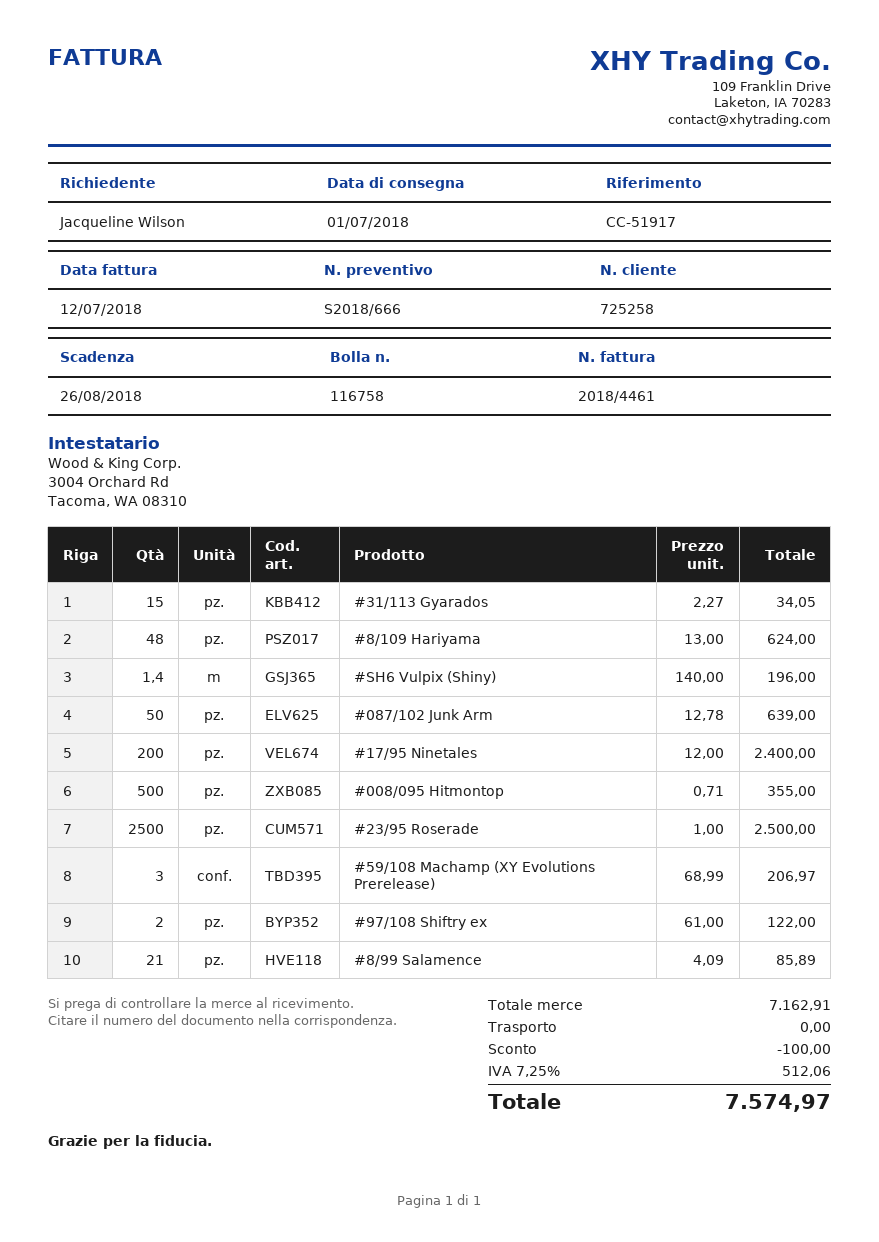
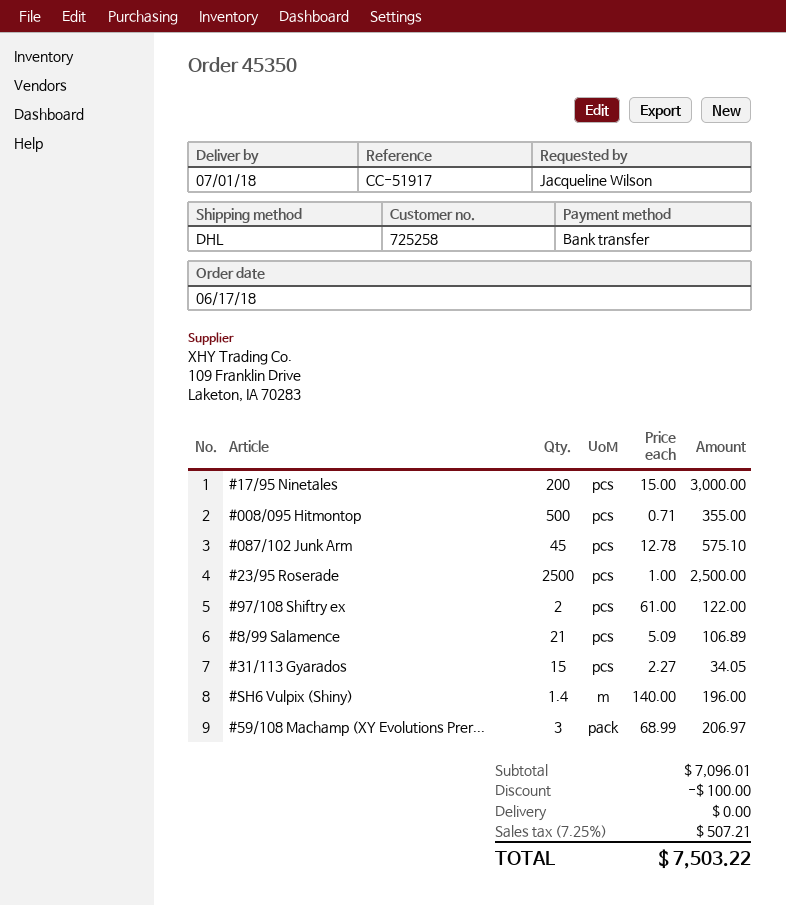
#8/109 Hariyama: 48 x 13.00 = 624.00 -> none
#087/102 Junk Arm: 50 x 12.78 = 639.00 -> 45 x 12.78 = 575.10
#17/95 Ninetales: 200 x 12.00 = 2400.00 -> 200 x 15.00 = 3000.00
#8/99 Salamence: 21 x 4.09 = 85.89 -> 21 x 5.09 = 106.89
subtotal: 7162.91 -> 7096.01
tax: 7.25% = 512.06 -> 7.25% = 507.21
total: 7574.97 -> 7503.22

